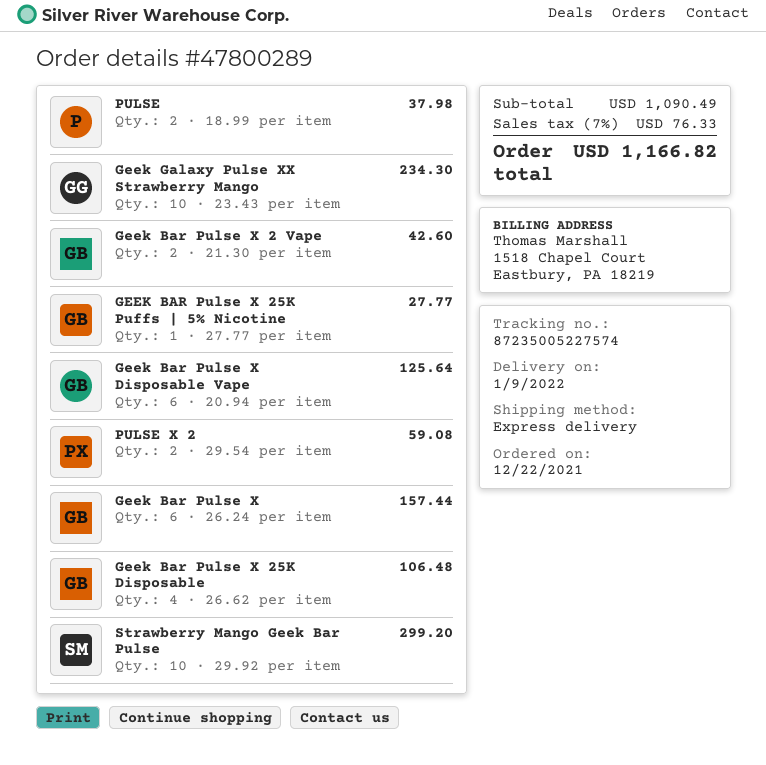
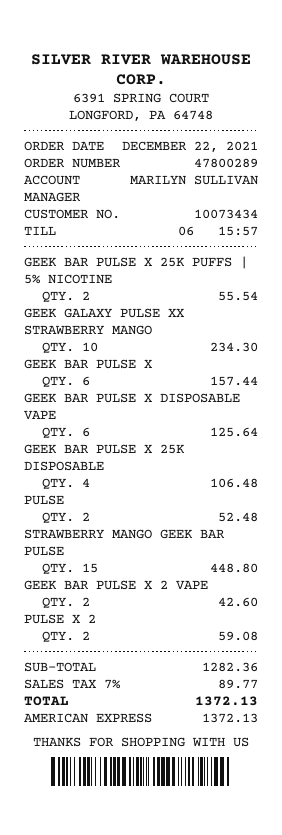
PULSE: 2 for 37.98 -> 2 for 52.48
GEEK BAR Pulse X 25K Puffs | 5% Nicotine: 1 for 27.77 -> 2 for 55.54
Strawberry Mango Geek Bar Pulse: 10 for 299.20 -> 15 for 448.80
subtotal: 1090.49 -> 1282.36
tax: 7% = 76.33 -> 7% = 89.77
total: 1166.82 -> 1372.13

